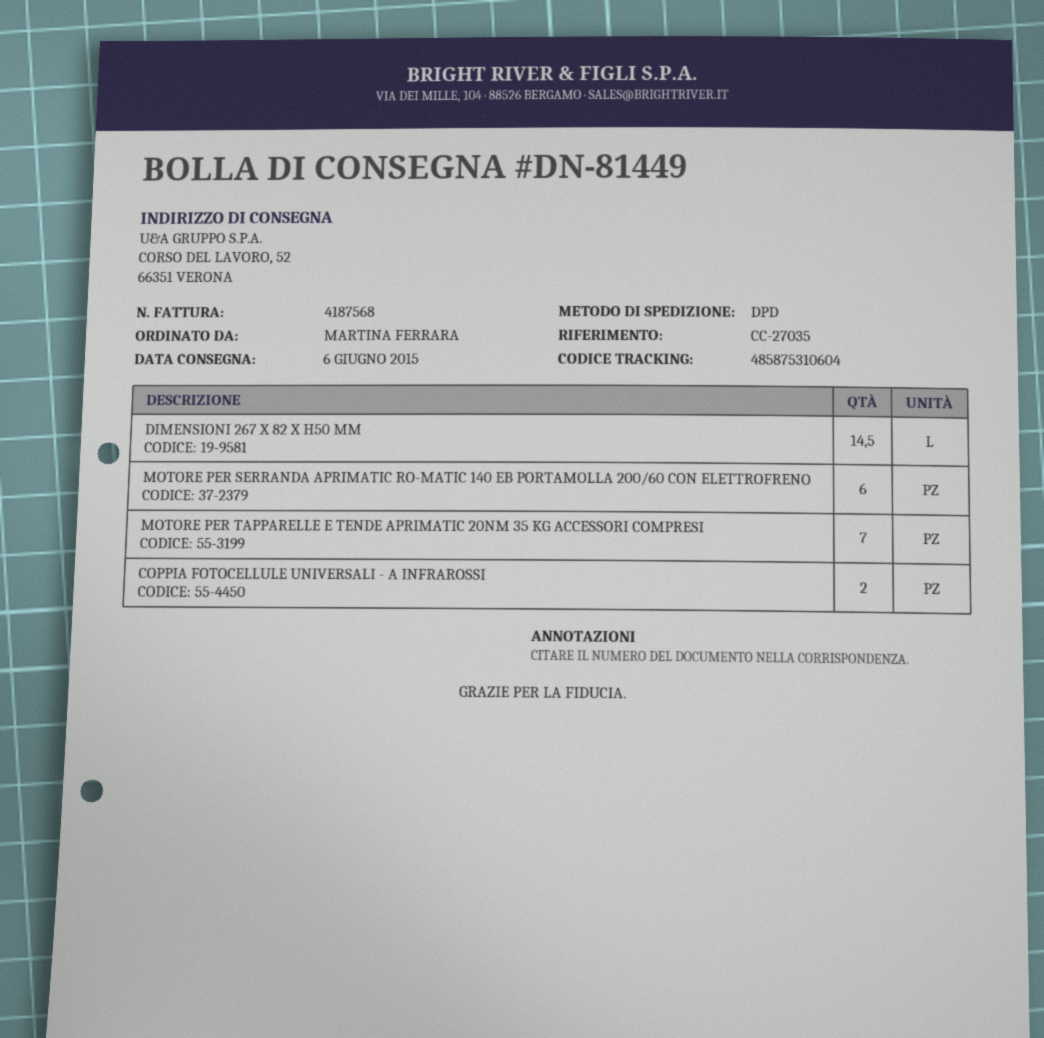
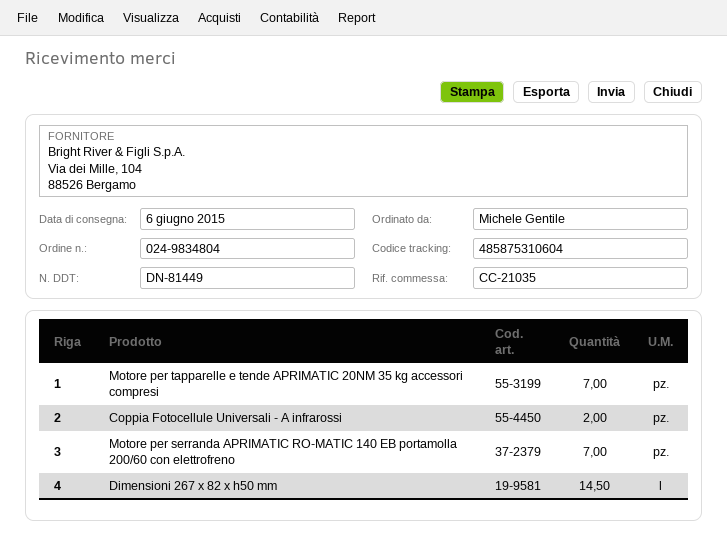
reference: CC-27035 -> CC-21035
ordered by: MARTINA FERRARA -> Michele Gentile
MOTORE PER SERRANDA APRIMATIC RO-MATIC 140 EB PORTAMOLLA 200/60 CON ELETTROFRENO: 6 -> 7

